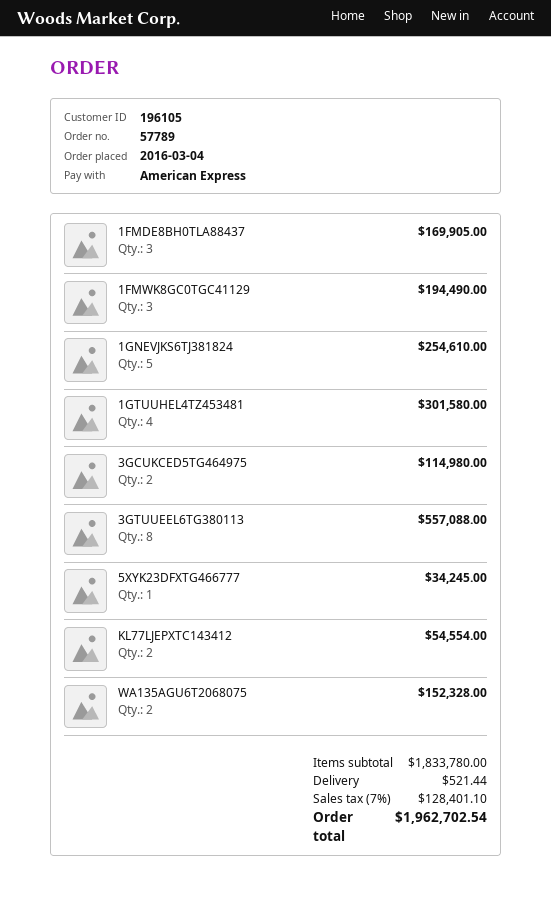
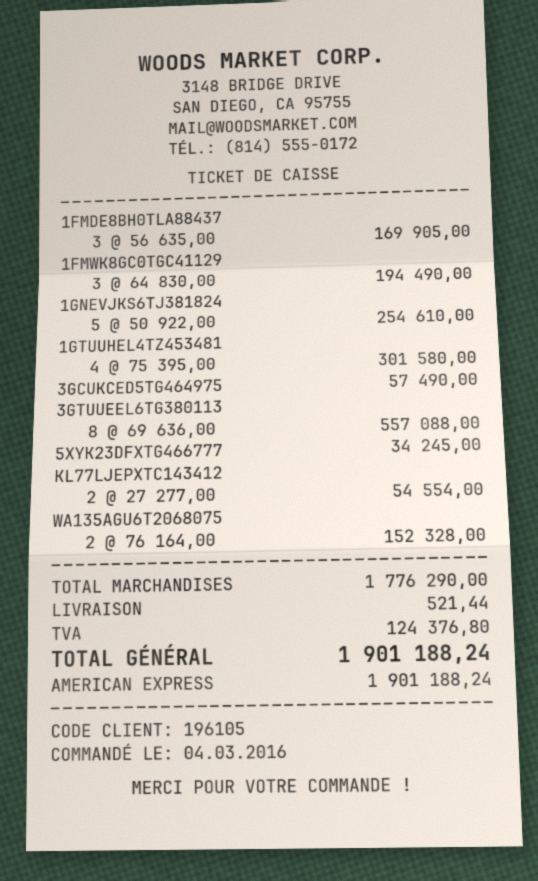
3GCUKCED5TG464975: 2 for 114980.00 -> 1 for 57490.00
subtotal: 1833780.00 -> 1776290.00
tax: 128401.10 -> 124376.80
total: 1962702.54 -> 1901188.24

